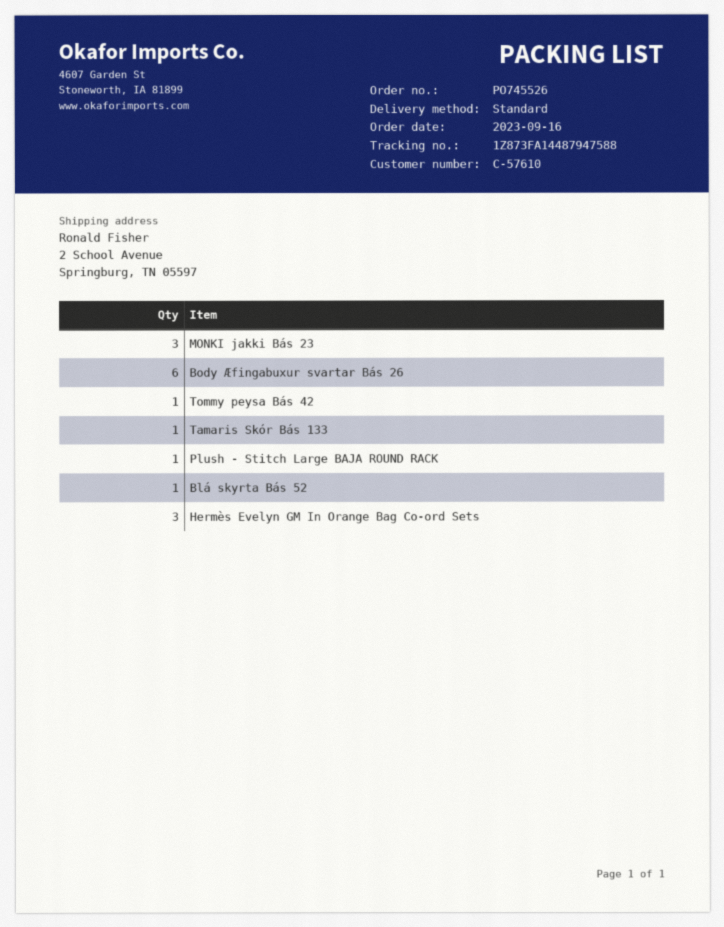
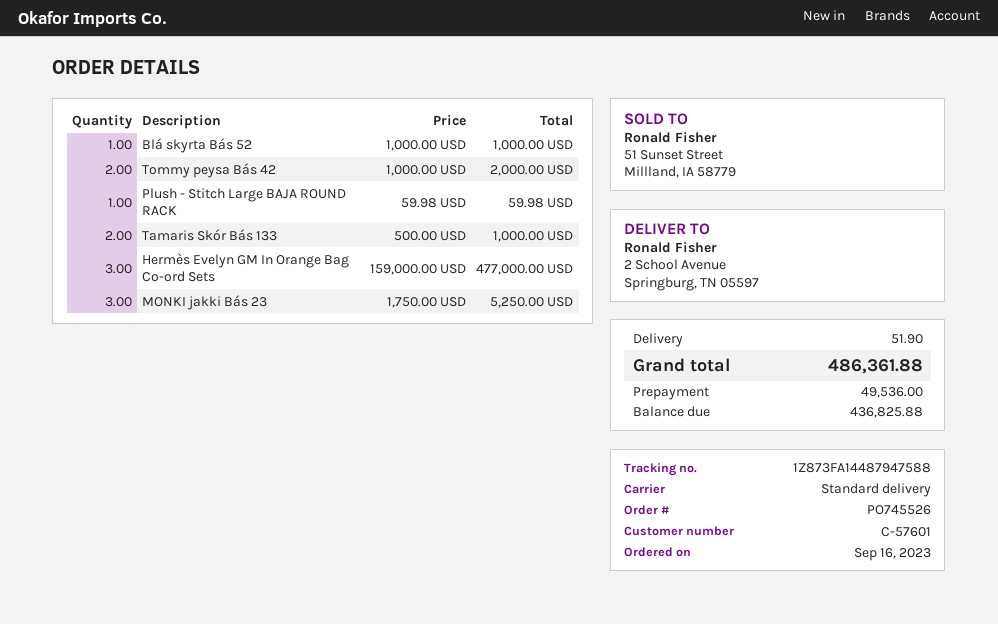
customer number: C-57610 -> C-57601
Body Æfingabuxur svartar Bás 26: 6 -> none
Tommy peysa Bás 42: 1 -> 2
Tamaris Skór Bás 133: 1 -> 2

